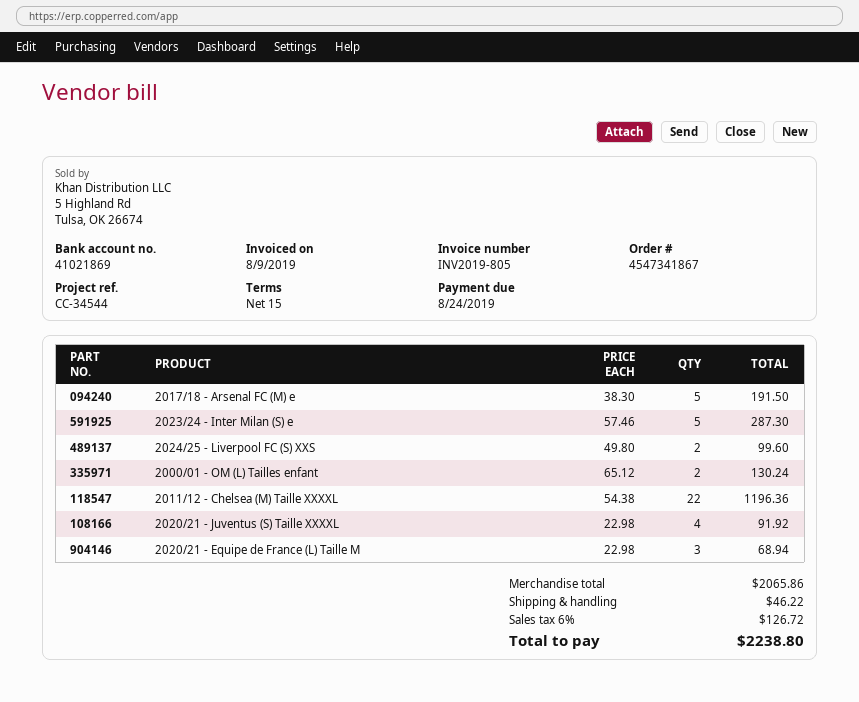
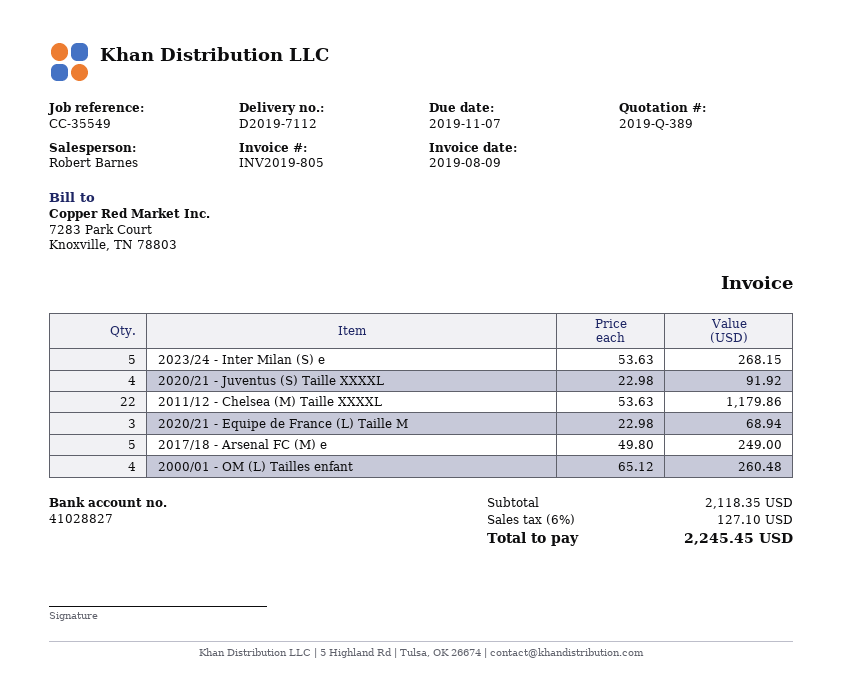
due date: 2019-08-24 -> 2019-11-07
reference: CC-34544 -> CC-35549
bank account: 41021869 -> 41028827
2017/18 - Arsenal FC (M) e: 5 x 38.30 = 191.50 -> 5 x 49.80 = 249.00
2023/24 - Inter Milan (S) e: 5 x 57.46 = 287.30 -> 5 x 53.63 = 268.15
2024/25 - Liverpool FC (S) XXS: 2 x 49.80 = 99.60 -> none
2000/01 - OM (L) Tailles enfant: 2 x 65.12 = 130.24 -> 4 x 65.12 = 260.48
2011/12 - Chelsea (M) Taille XXXXL: 22 x 54.38 = 1196.36 -> 22 x 53.63 = 1179.86
subtotal: 2065.86 -> 2118.35
shipping: 46.22 -> none
tax: 6% = 126.72 -> 6% = 127.10
total: 2238.80 -> 2245.45

